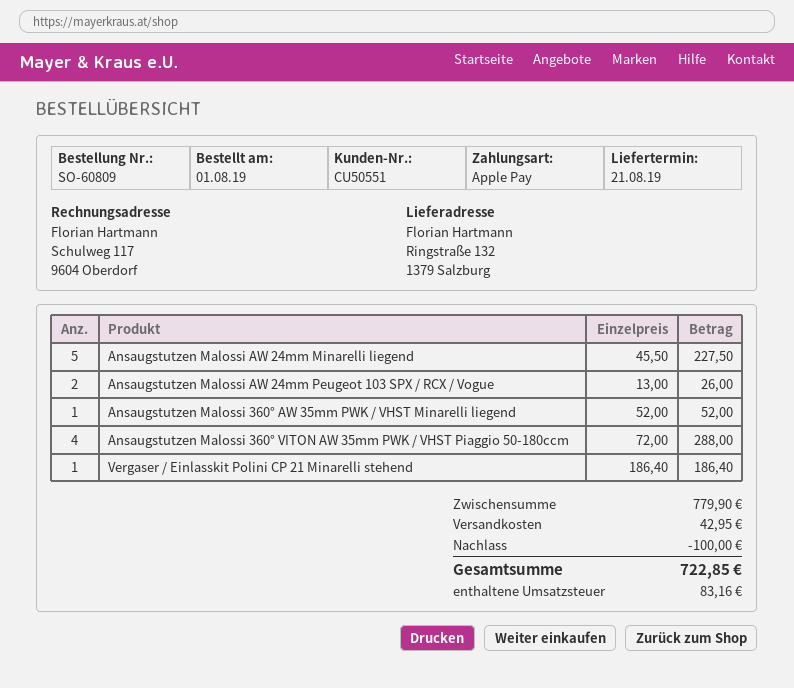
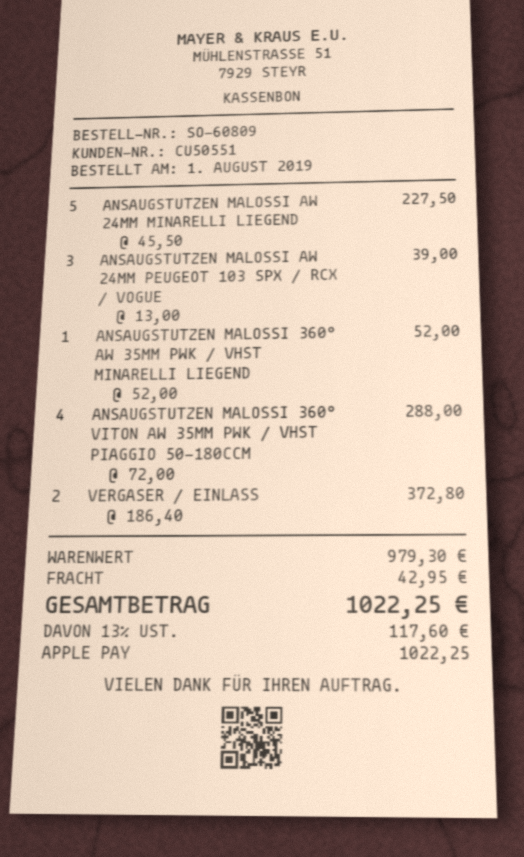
Ansaugstutzen Malossi AW 24mm Peugeot 103 SPX / RCX / Vogue: 2 x 13.00 = 26.00 -> 3 x 13.00 = 39.00
Vergaser / Einlasskit Polini CP 21 Minarelli stehend: 1 x 186.40 = 186.40 -> 2 x 186.40 = 372.80
subtotal: 779.90 -> 979.30
discount: 100.00 -> none
tax: 83.16 -> 117.60
total: 722.85 -> 1022.25

